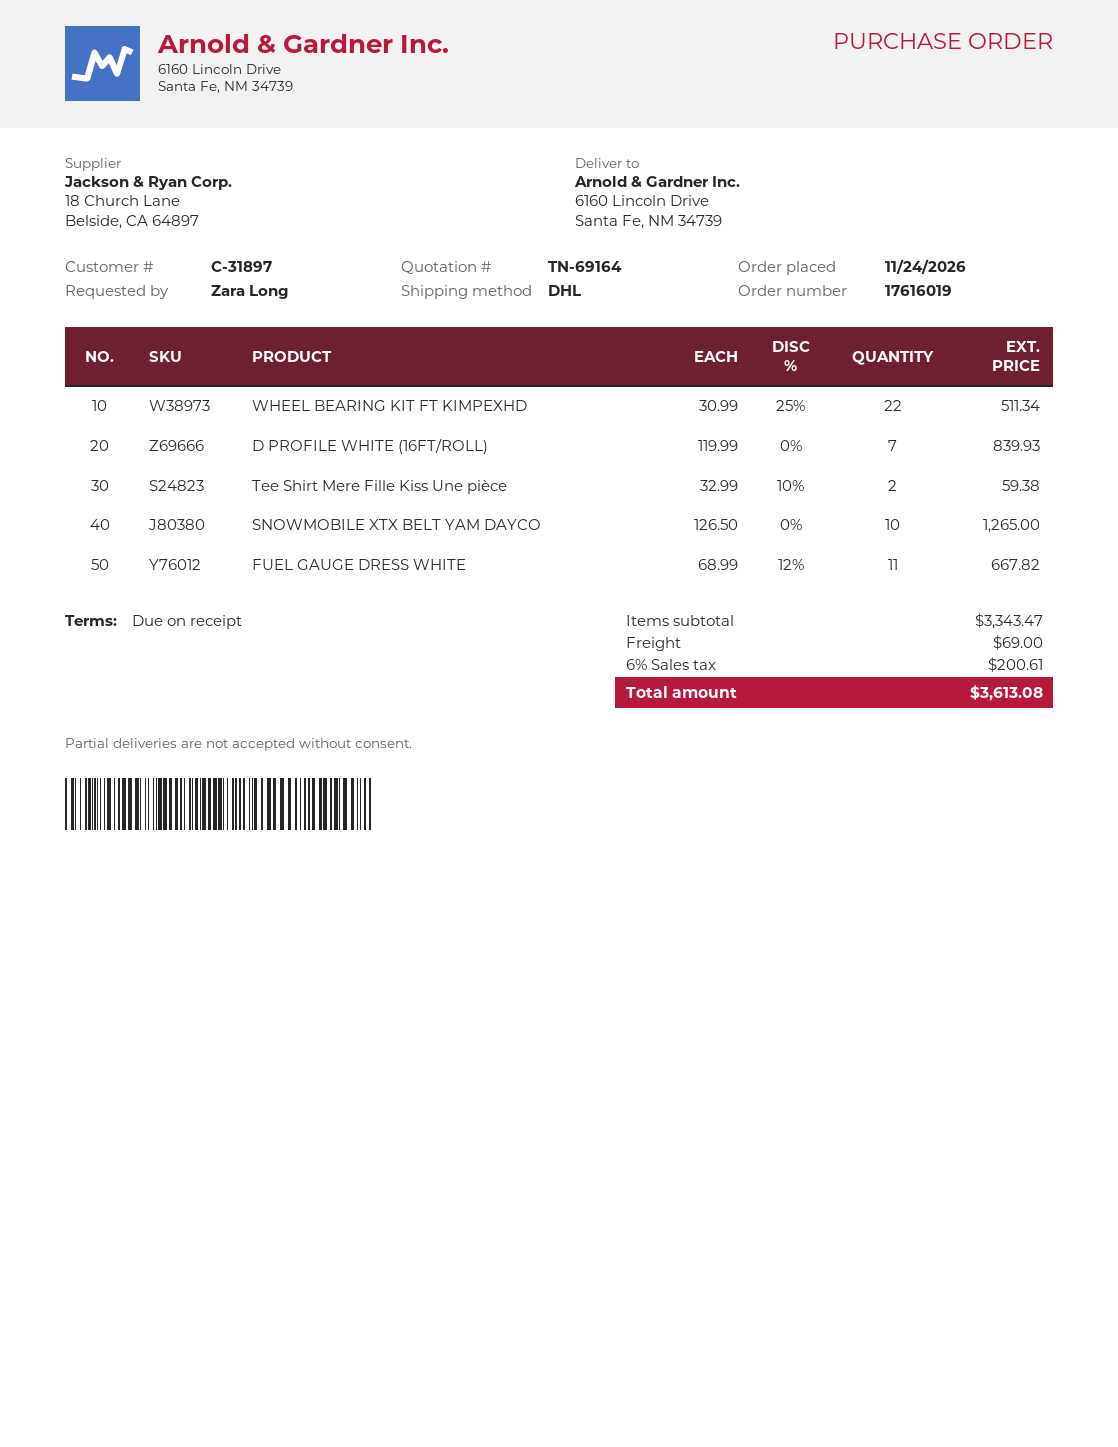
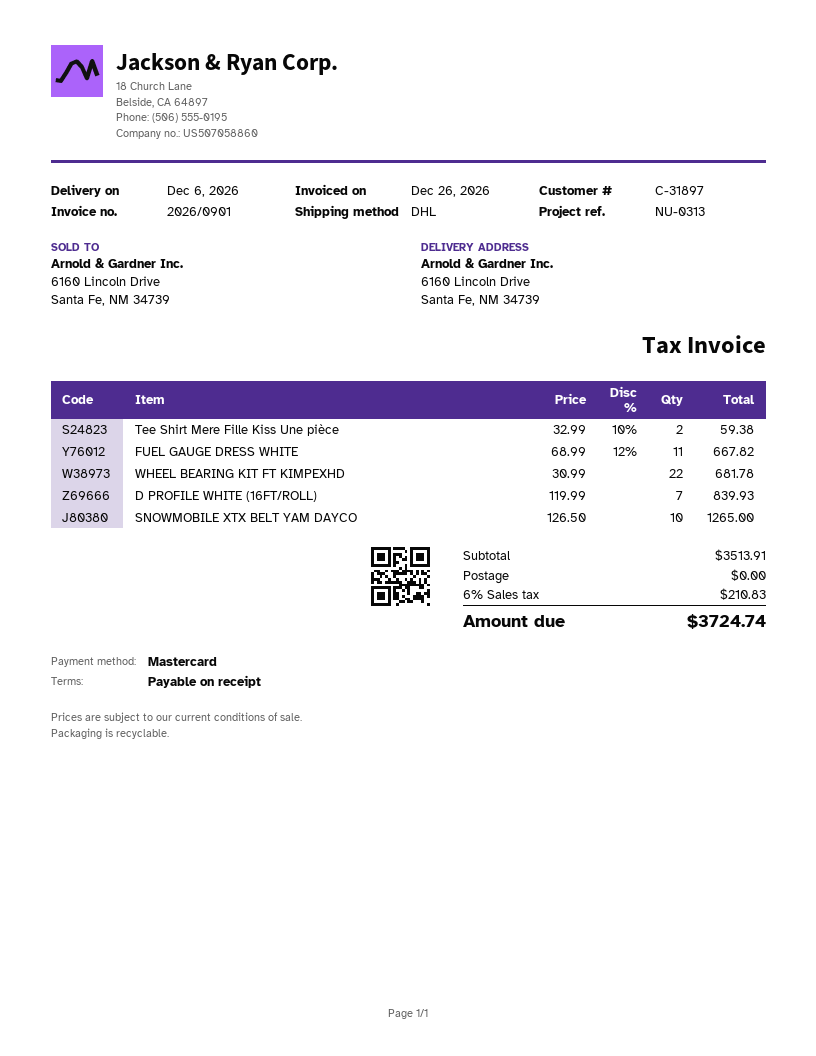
WHEEL BEARING KIT FT KIMPEXHD: 22 x 30.99 - 25% = 511.34 -> 22 x 30.99 = 681.78
subtotal: 3343.47 -> 3513.91
shipping: 69.00 -> 0.00
tax: 6% = 200.61 -> 6% = 210.83
total: 3613.08 -> 3724.74

